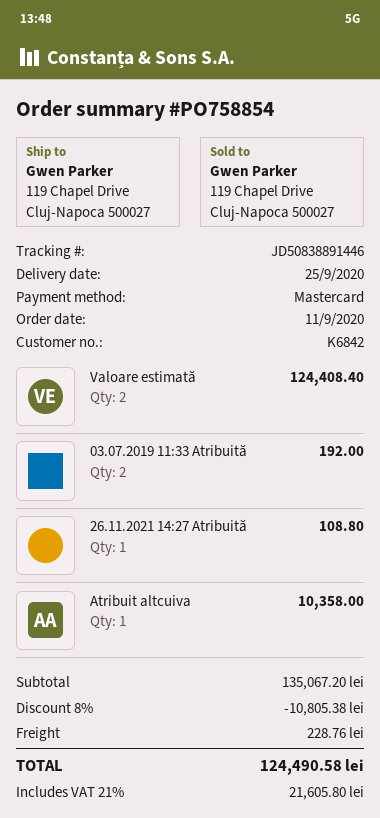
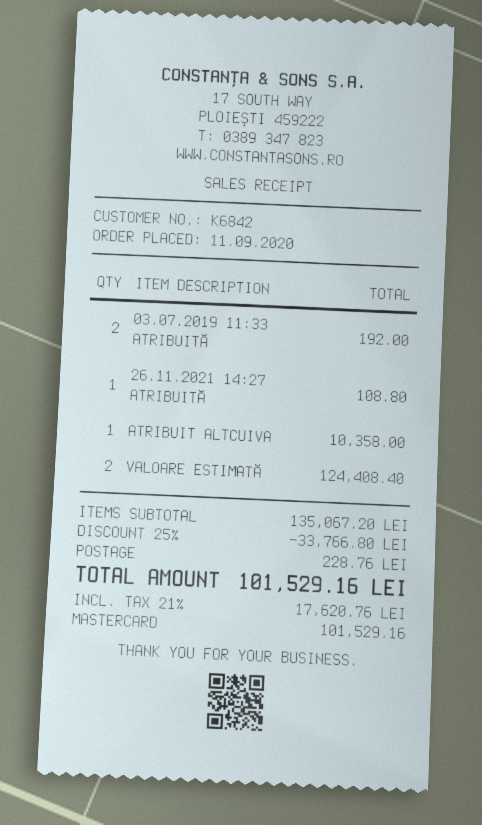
discount: 8% = 10805.38 -> 25% = 33766.80
tax: 21% = 21605.80 -> 21% = 17620.76
total: 124490.58 -> 101529.16

